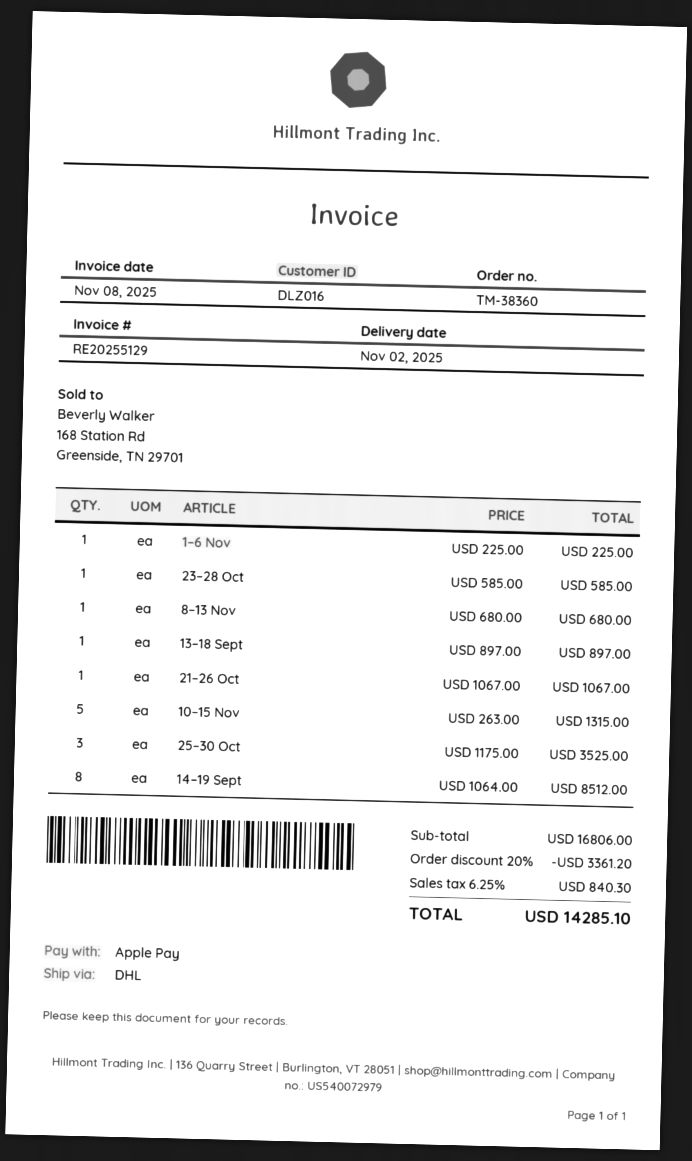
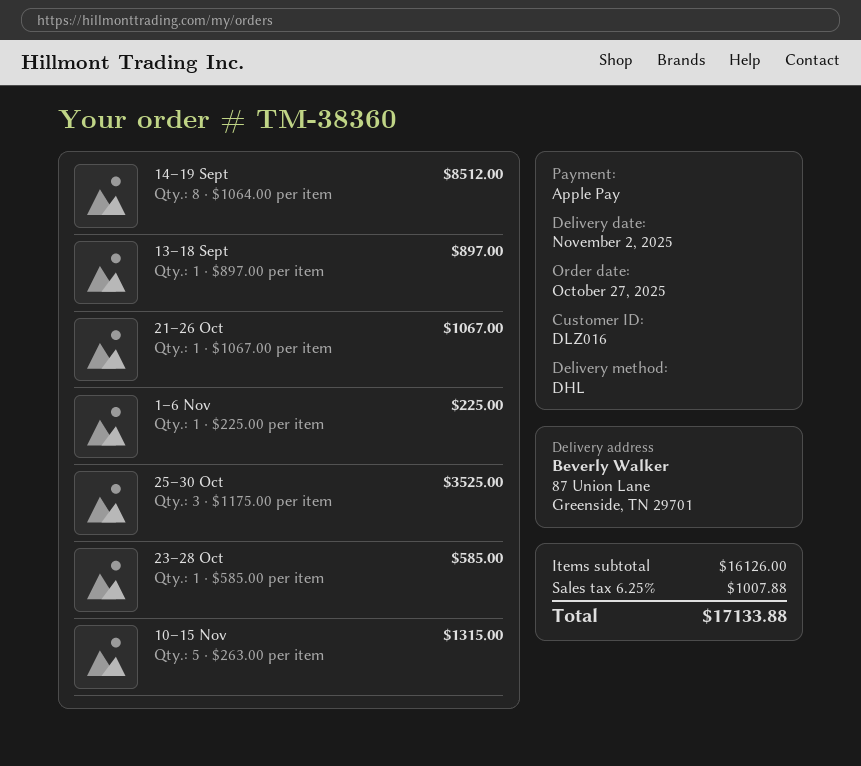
8–13 Nov: 1 x 680.00 = 680.00 -> none
subtotal: 16806.00 -> 16126.00
discount: 20% = 3361.20 -> none
tax: 6.25% = 840.30 -> 6.25% = 1007.88
total: 14285.10 -> 17133.88

